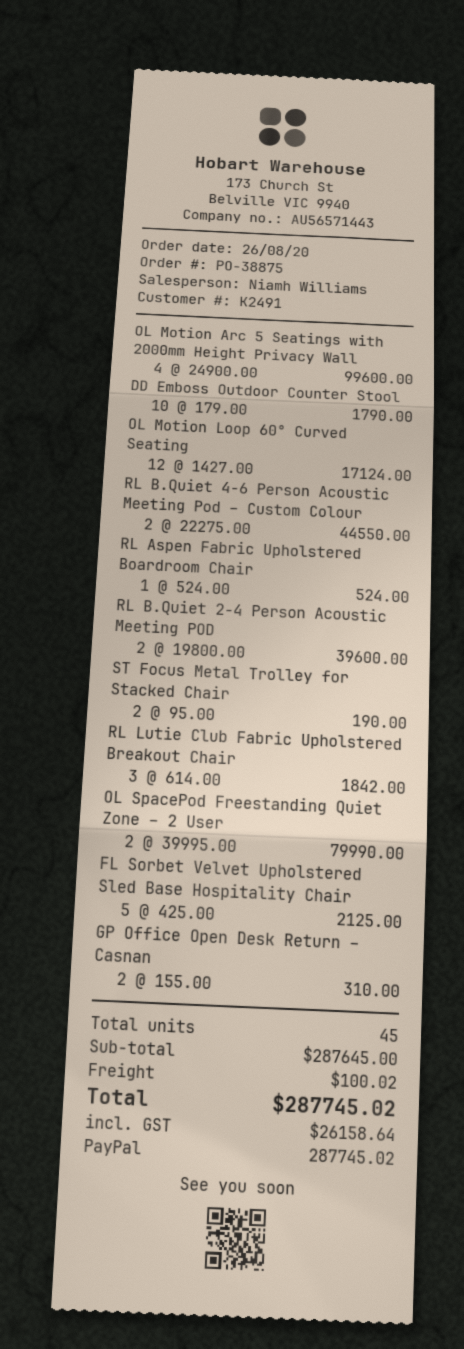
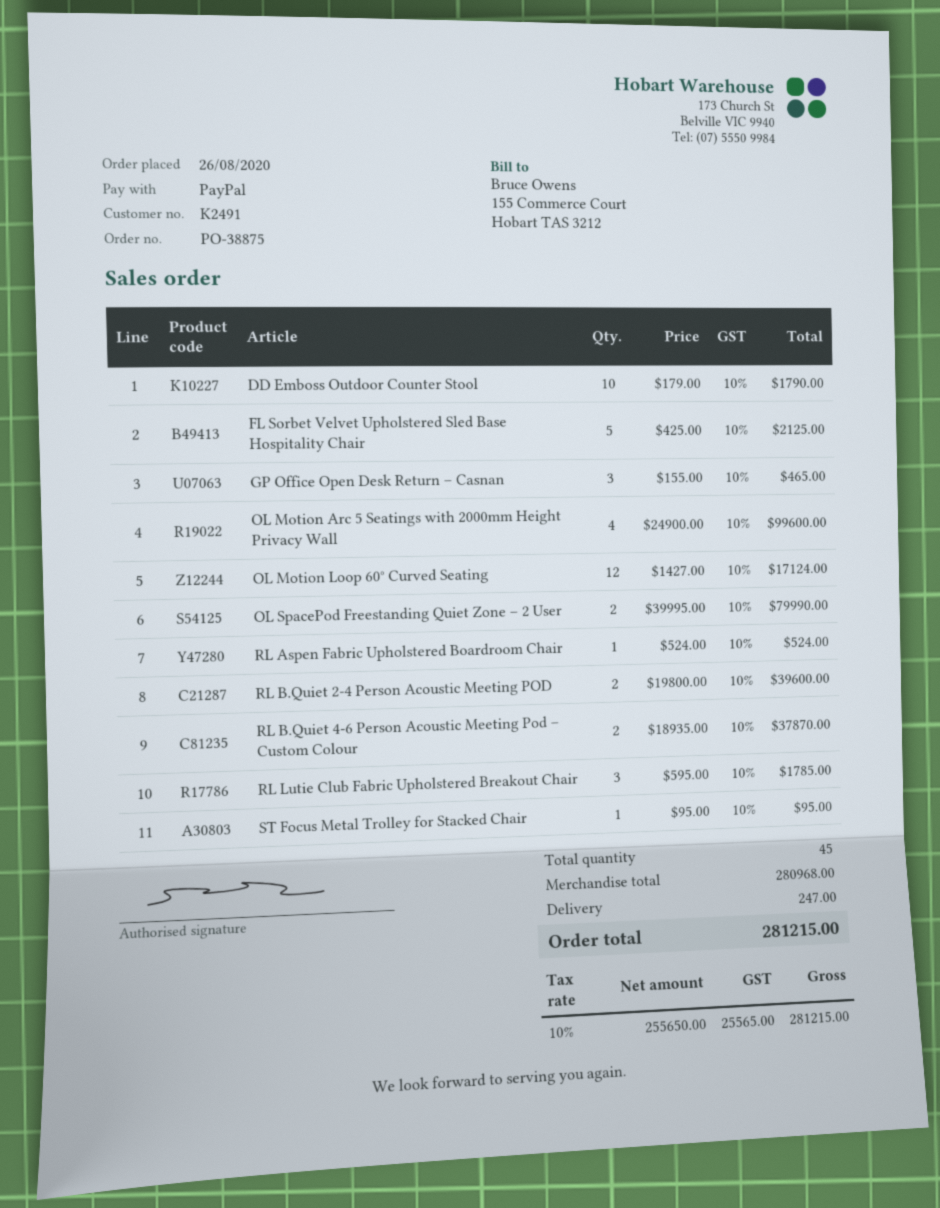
RL B.Quiet 4-6 Person Acoustic Meeting Pod – Custom Colour: 2 x 22275.00 = 44550.00 -> 2 x 18935.00 = 37870.00
ST Focus Metal Trolley for Stacked Chair: 2 x 95.00 = 190.00 -> 1 x 95.00 = 95.00
RL Lutie Club Fabric Upholstered Breakout Chair: 3 x 614.00 = 1842.00 -> 3 x 595.00 = 1785.00
GP Office Open Desk Return – Casnan: 2 x 155.00 = 310.00 -> 3 x 155.00 = 465.00
subtotal: 287645.00 -> 280968.00
shipping: 100.02 -> 247.00
tax: 26158.64 -> 25565.00
total: 287745.02 -> 281215.00

